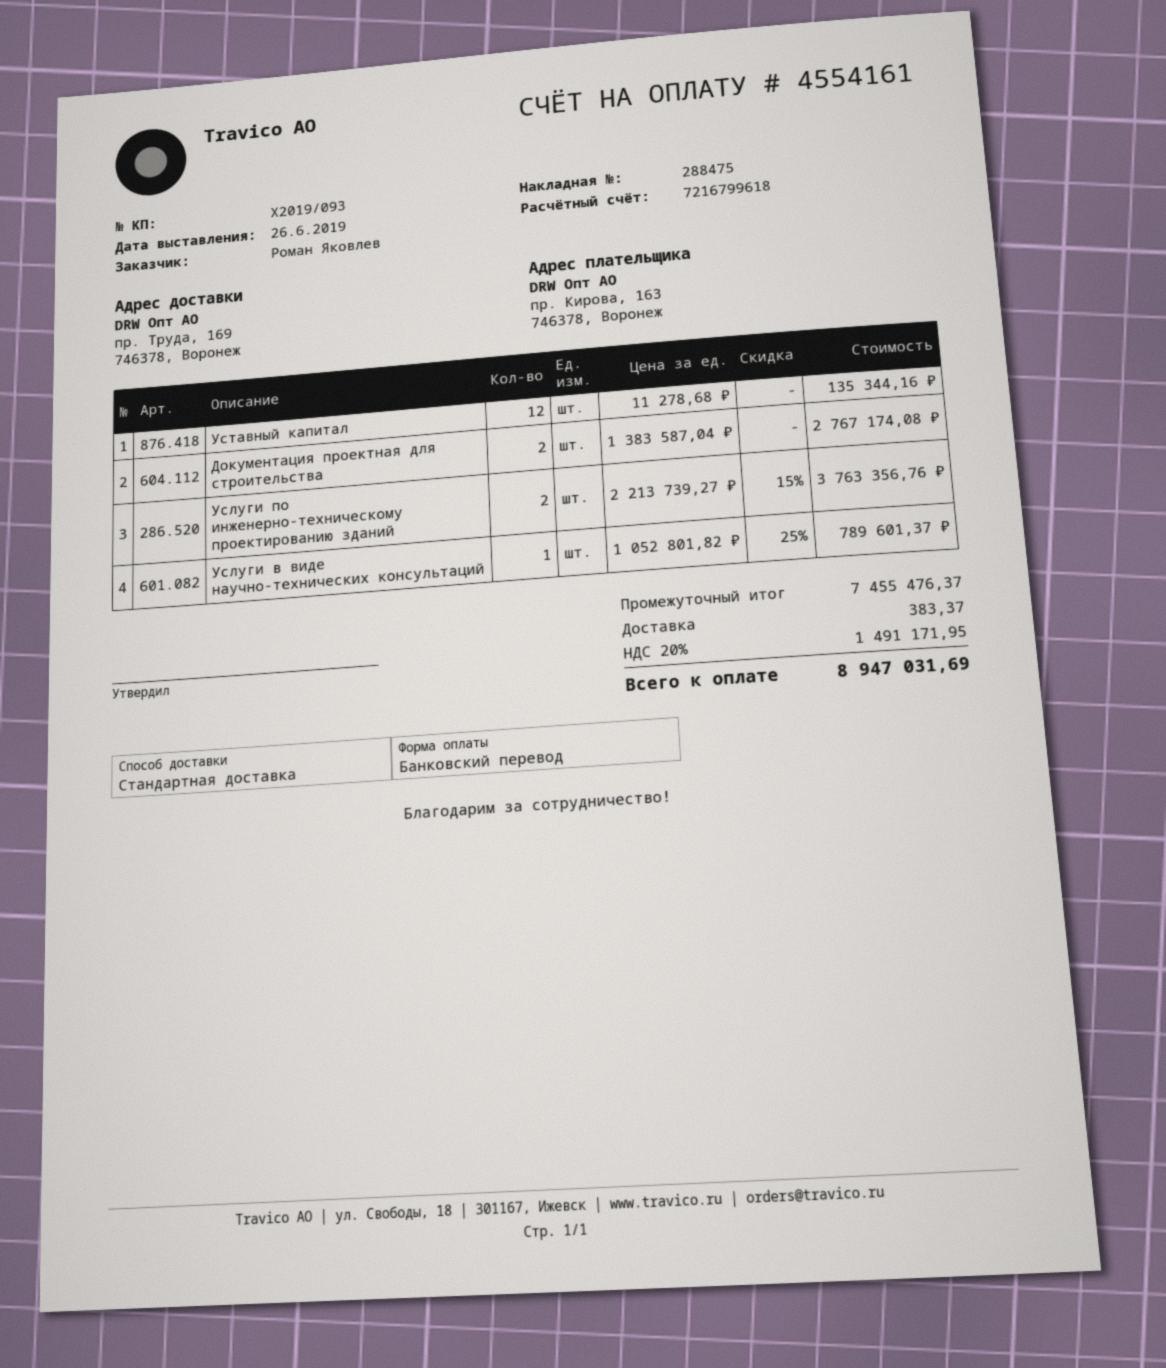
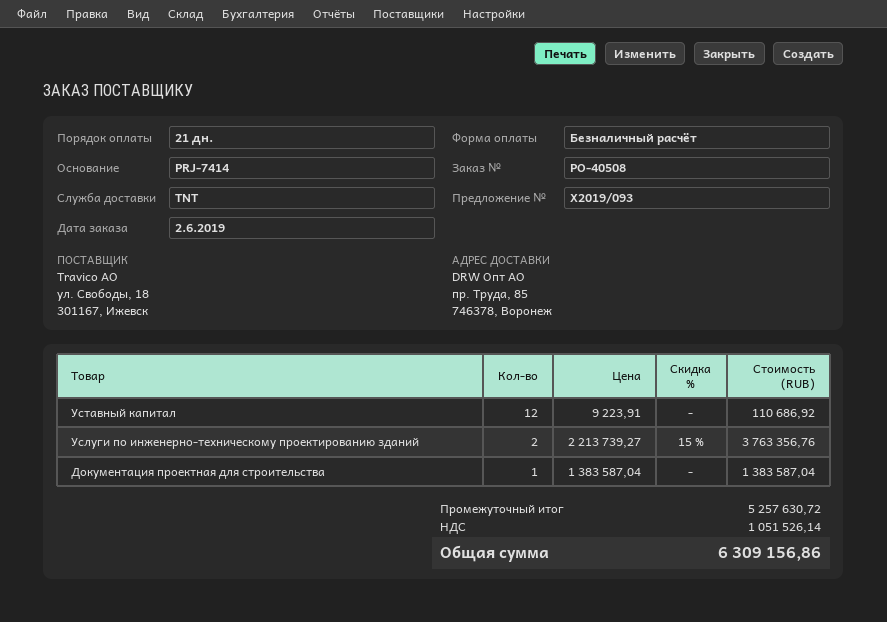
shipping method: standard -> TNT
ship to: пр. Труда, 169, 746378, Воронеж -> пр. Труда, 85, 746378, Воронеж
Уставный капитал: 12 x 11278.68 = 135344.16 -> 12 x 9223.91 = 110686.92
Документация проектная для строительства: 2 x 1383587.04 = 2767174.08 -> 1 x 1383587.04 = 1383587.04
Услуги в виде научно-технических консультаций: 1 x 1052801.82 - 25% = 789601.37 -> none
subtotal: 7455476.37 -> 5257630.72
shipping: 383.37 -> none
tax: 1491171.95 -> 1051526.14
total: 8947031.69 -> 6309156.86

